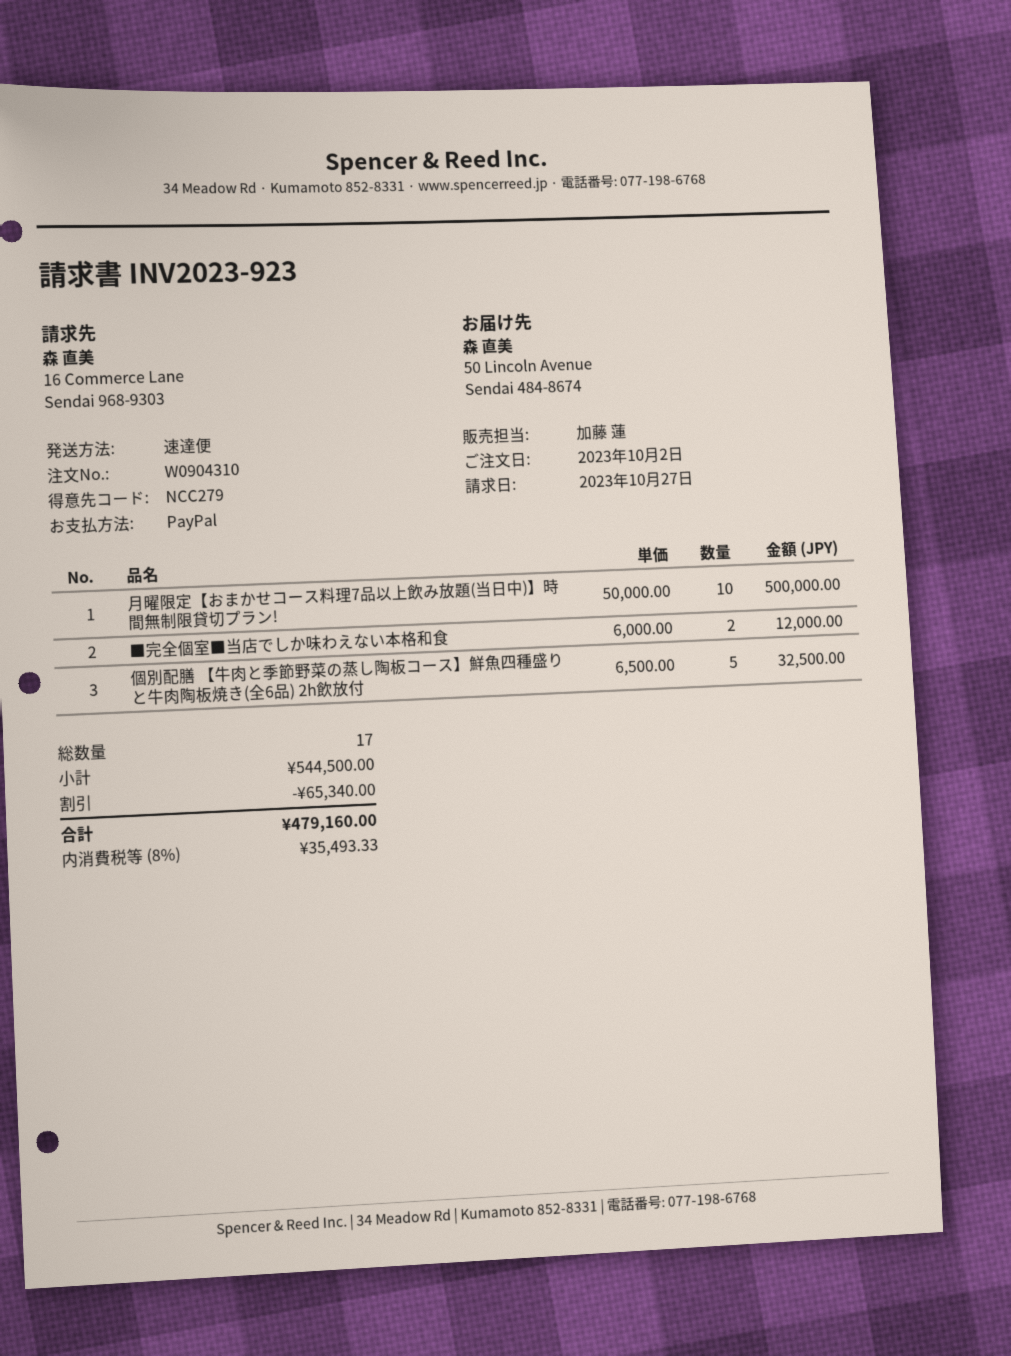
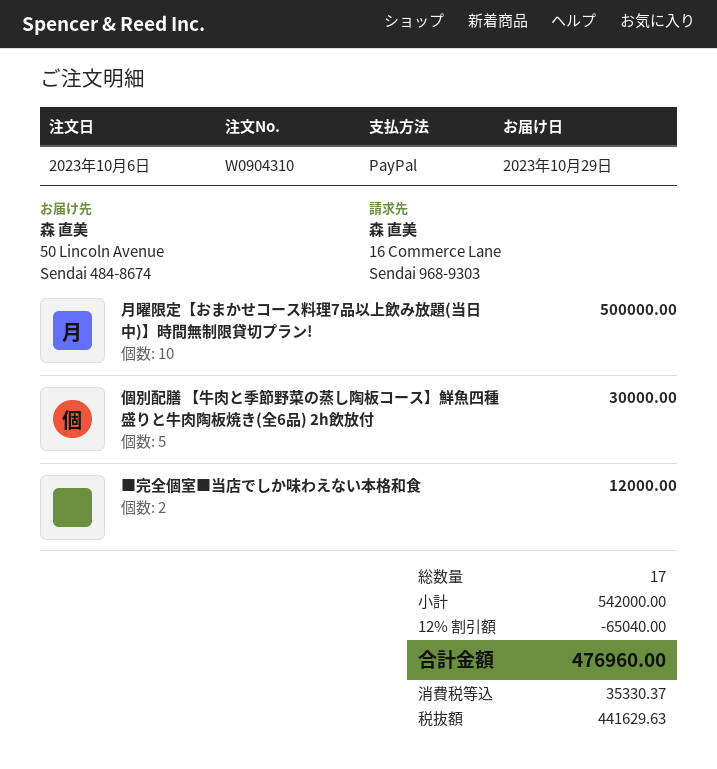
order date: 2023-10-02 -> 2023-10-06
個別配膳 【牛肉と季節野菜の蒸し陶板コース】鮮魚四種盛りと牛肉陶板焼き(全6品) 2h飲放付: 5 for 32500.00 -> 5 for 30000.00
subtotal: 544500.00 -> 542000.00
discount: 65340.00 -> 65040.00
tax: 35493.33 -> 35330.37
total: 479160.00 -> 476960.00

